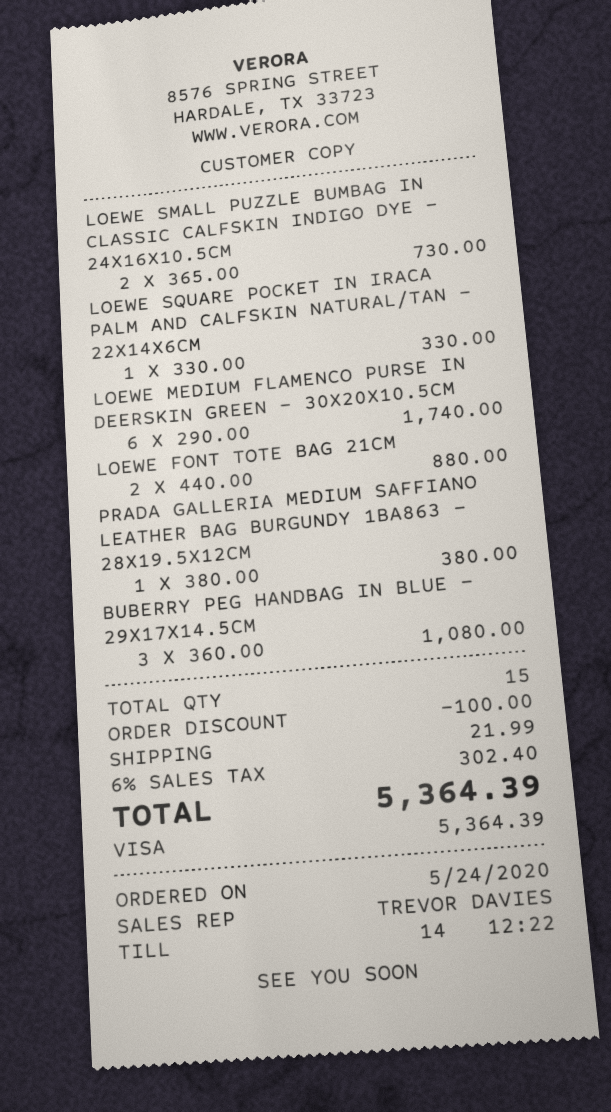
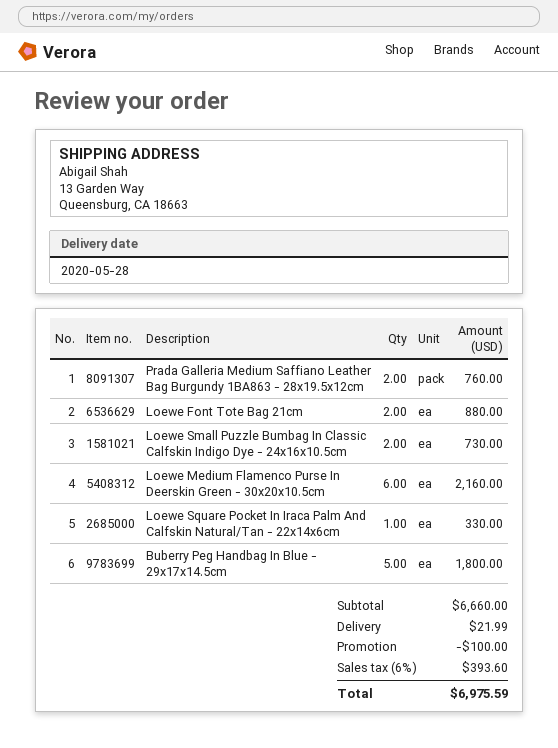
LOEWE MEDIUM FLAMENCO PURSE IN DEERSKIN GREEN - 30X20X10.5CM: 6 for 1740.00 -> 6 for 2160.00
PRADA GALLERIA MEDIUM SAFFIANO LEATHER BAG BURGUNDY 1BA863 - 28X19.5X12CM: 1 for 380.00 -> 2 for 760.00
BUBERRY PEG HANDBAG IN BLUE - 29X17X14.5CM: 3 for 1080.00 -> 5 for 1800.00
tax: 6% = 302.40 -> 6% = 393.60
total: 5364.39 -> 6975.59

